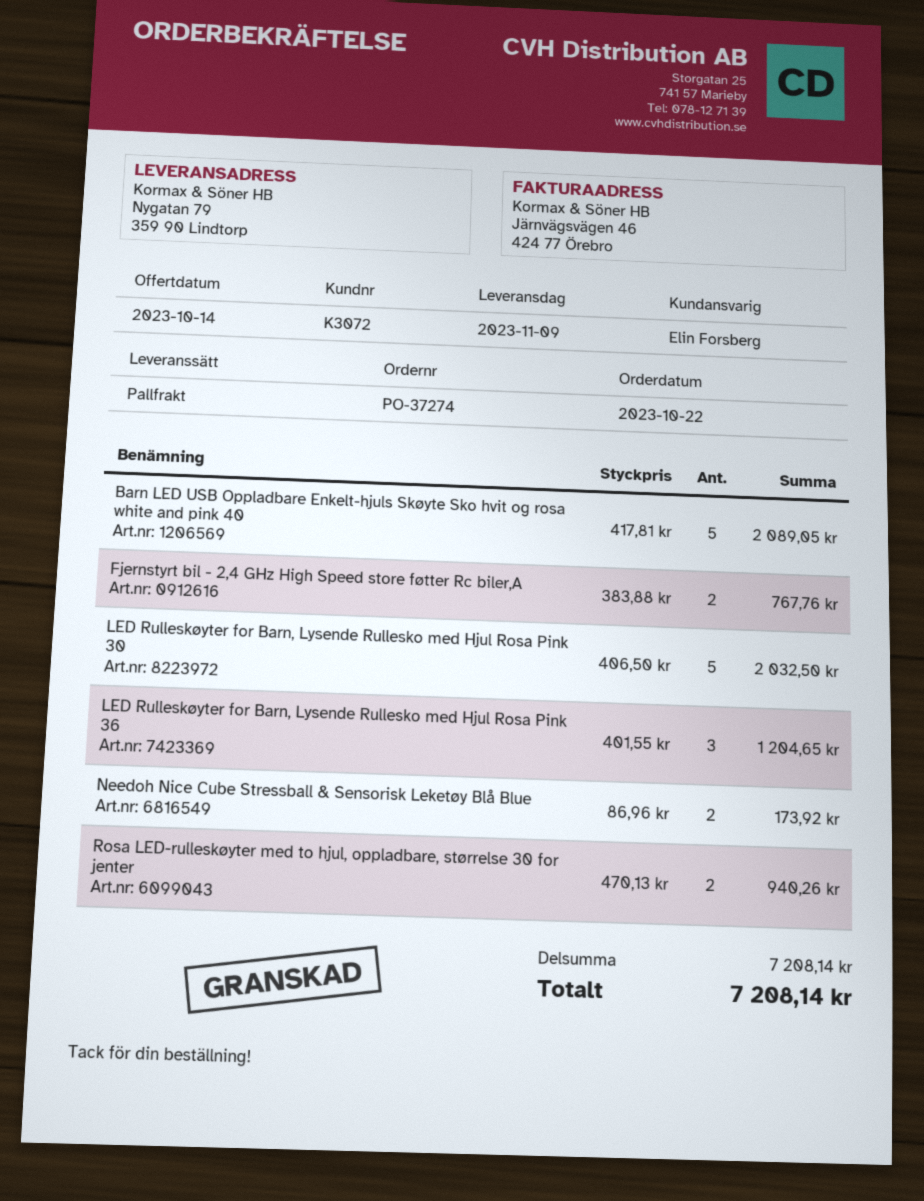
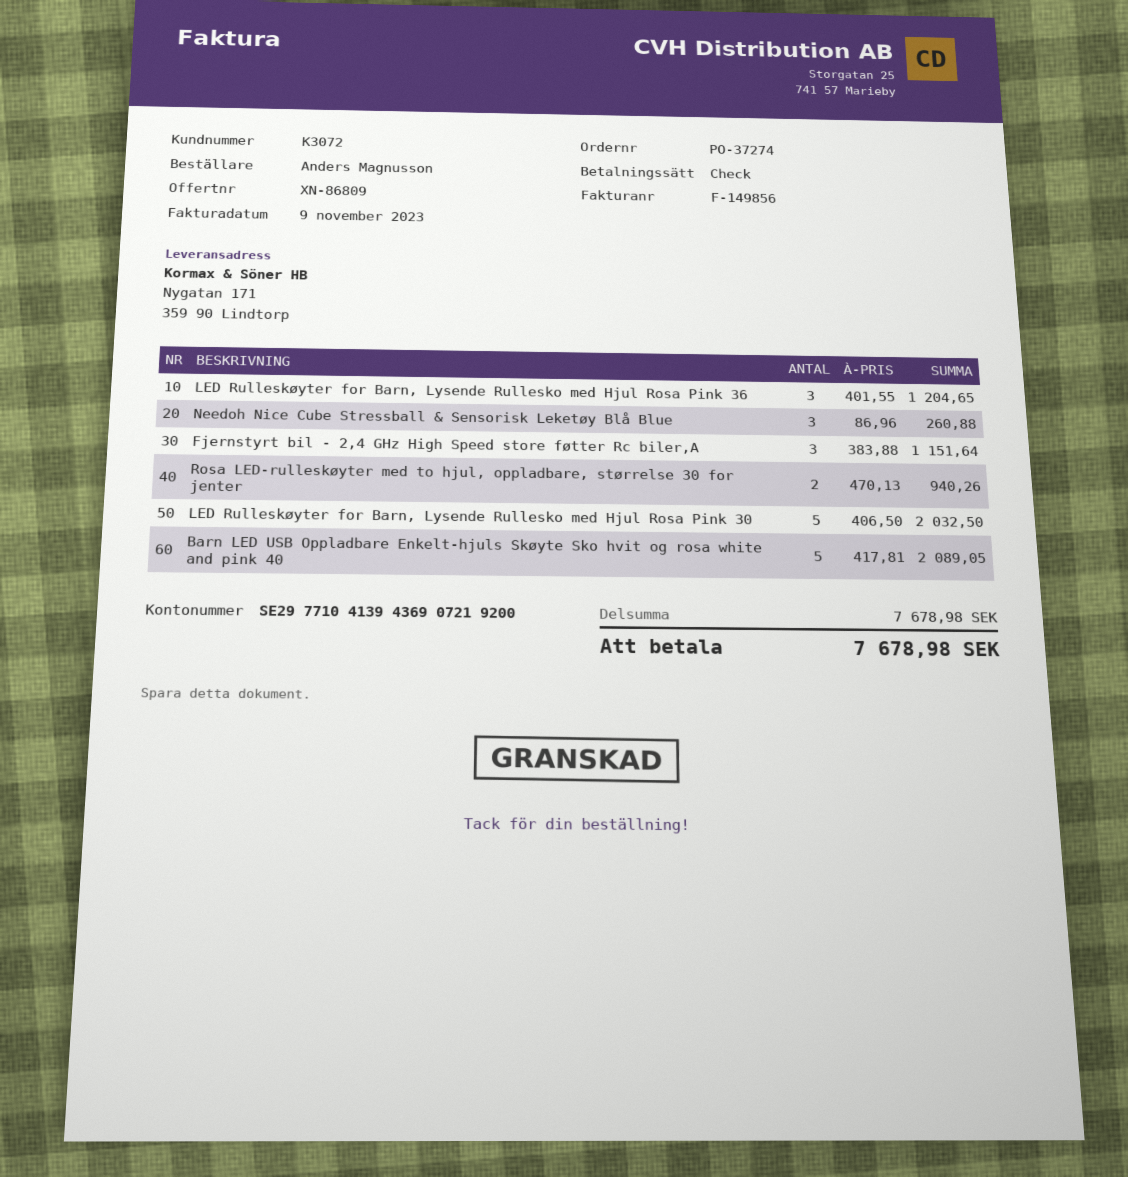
ship to: Nygatan 79, 359 90 Lindtorp -> Nygatan 171, 359 90 Lindtorp
Fjernstyrt bil - 2,4 GHz High Speed store føtter Rc biler,A: 2 x 383.88 = 767.76 -> 3 x 383.88 = 1151.64
Needoh Nice Cube Stressball & Sensorisk Leketøy Blå Blue: 2 x 86.96 = 173.92 -> 3 x 86.96 = 260.88
subtotal: 7208.14 -> 7678.98
total: 7208.14 -> 7678.98

